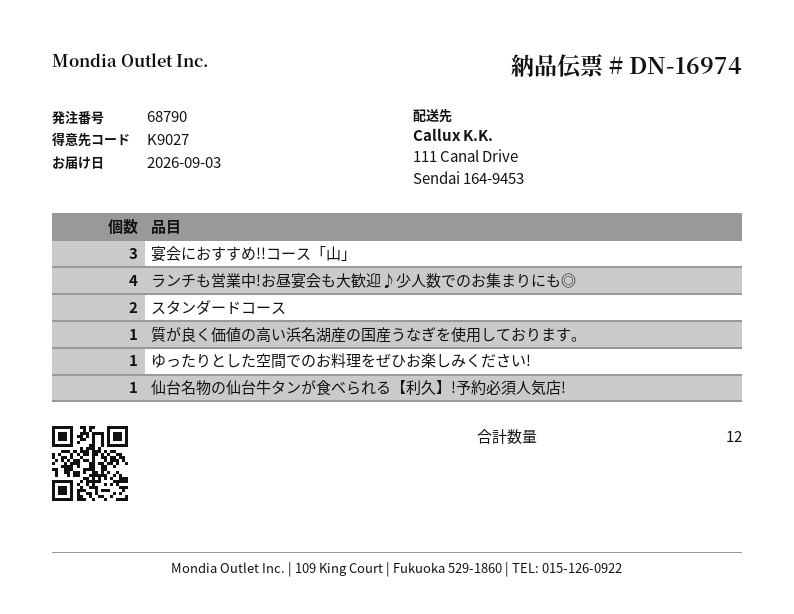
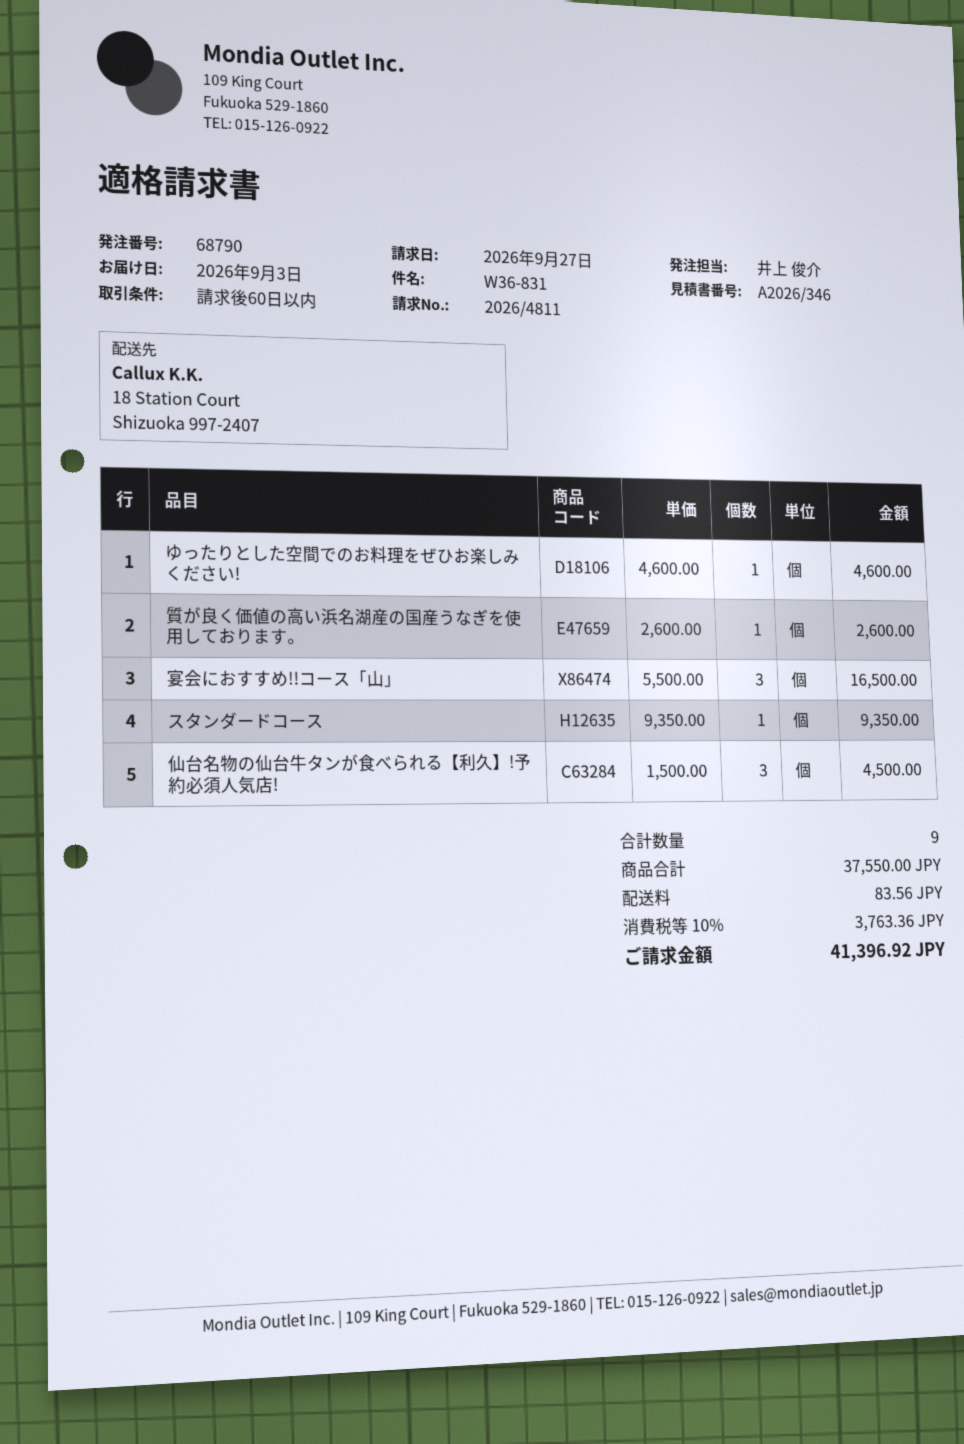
ship to: 111 Canal Drive, Sendai 164-9453 -> 18 Station Court, Shizuoka 997-2407
ランチも営業中!お昼宴会も大歓迎♪少人数でのお集まりにも◎: 4 -> none
スタンダードコース: 2 -> 1
仙台名物の仙台牛タンが食べられる【利久】!予約必須人気店!: 1 -> 3
total quantity: 12 -> 9

